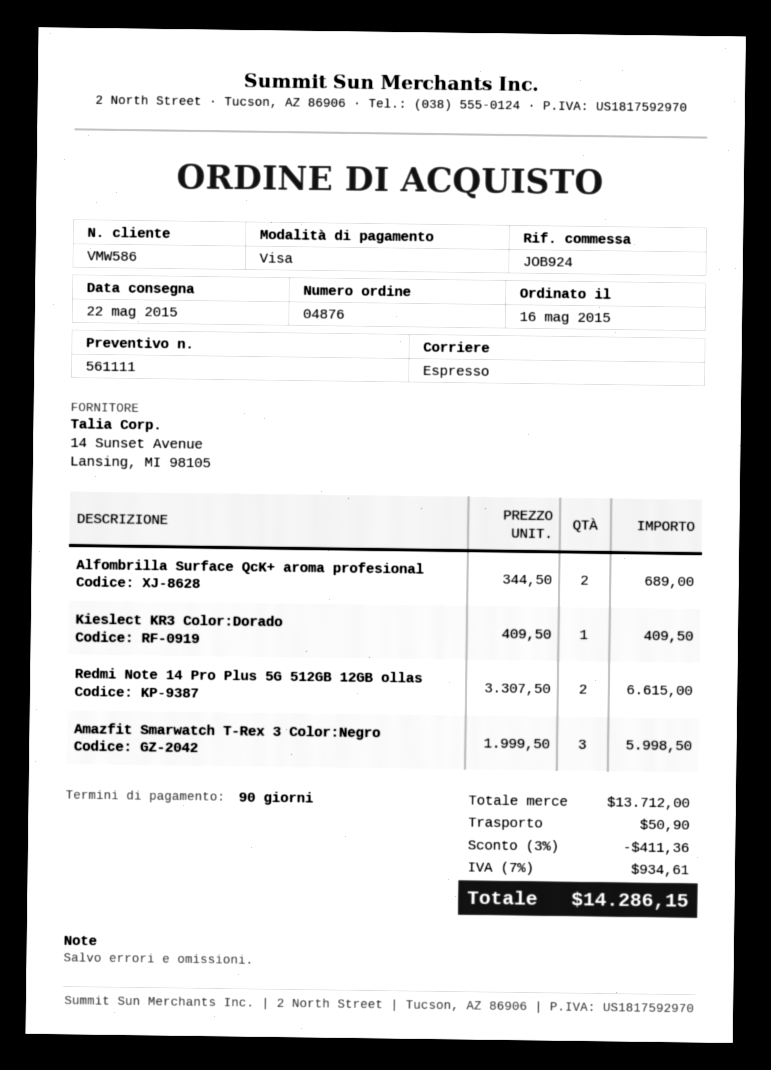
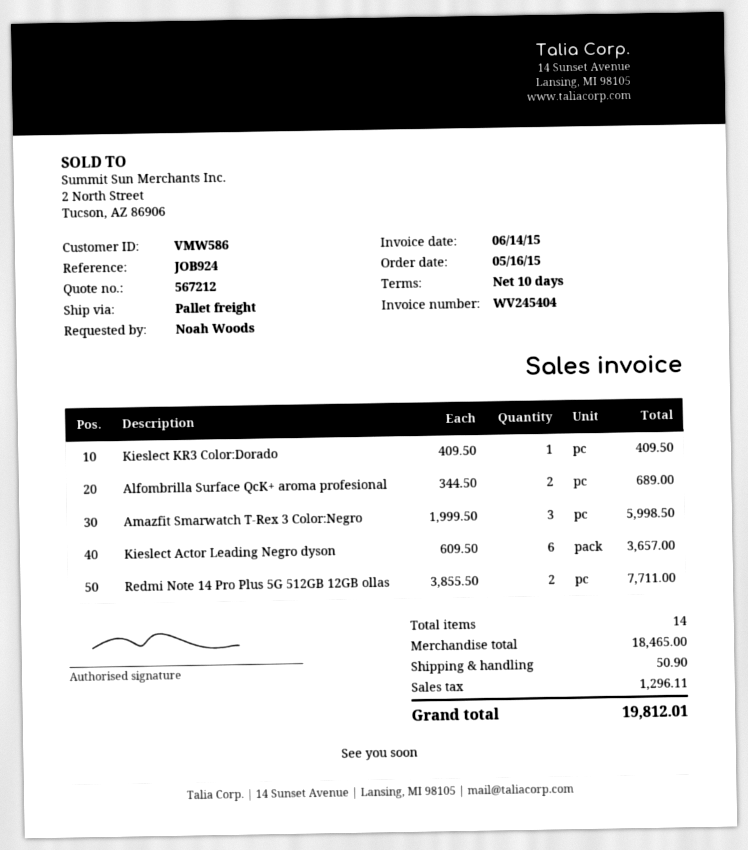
quote number: 561111 -> 567212
payment terms: 90 days -> 10 days
shipping method: express -> pallet freight
Redmi Note 14 Pro Plus 5G 512GB 12GB ollas: 2 x 3307.50 = 6615.00 -> 2 x 3855.50 = 7711.00
Kieslect Actor Leading Negro dyson: none -> 6 x 609.50 = 3657.00
subtotal: 13712.00 -> 18465.00
discount: 3% = 411.36 -> none
tax: 934.61 -> 1296.11
total: 14286.15 -> 19812.01

